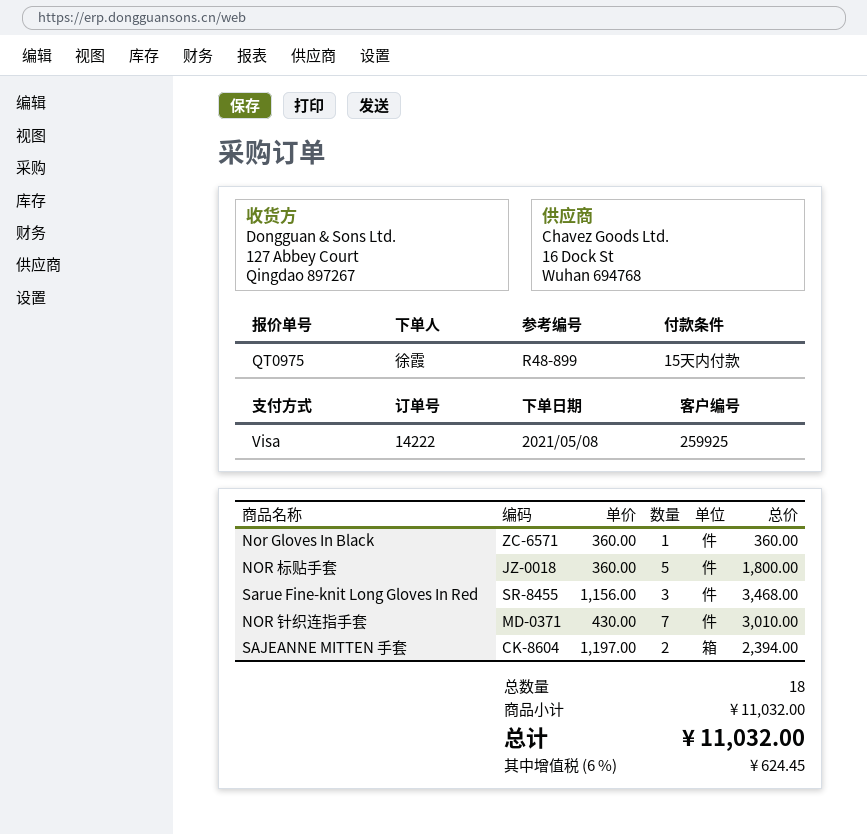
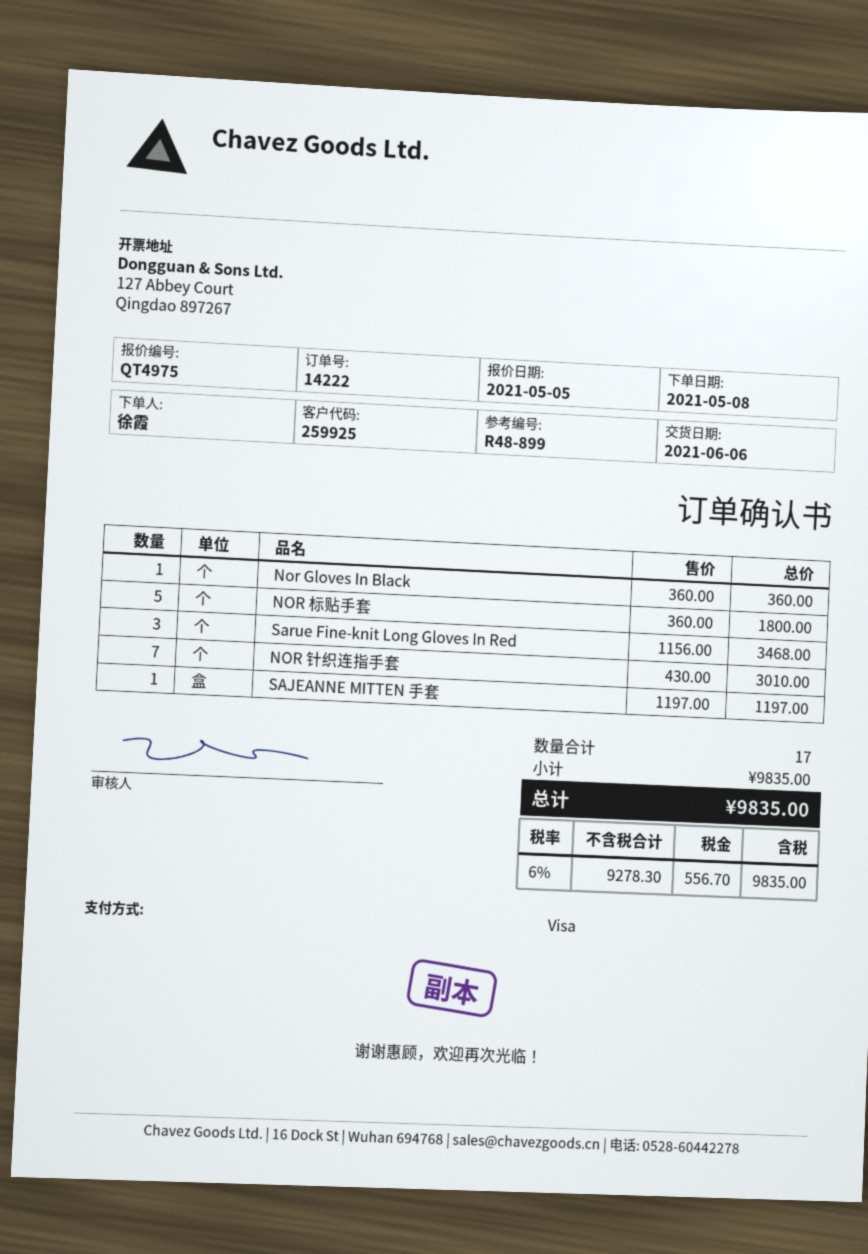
quote number: QT0975 -> QT4975
SAJEANNE MITTEN 手套: 2 x 1197.00 = 2394.00 -> 1 x 1197.00 = 1197.00
total quantity: 18 -> 17
subtotal: 11032.00 -> 9835.00
tax: 6% = 624.45 -> 6% = 556.70
total: 11032.00 -> 9835.00

